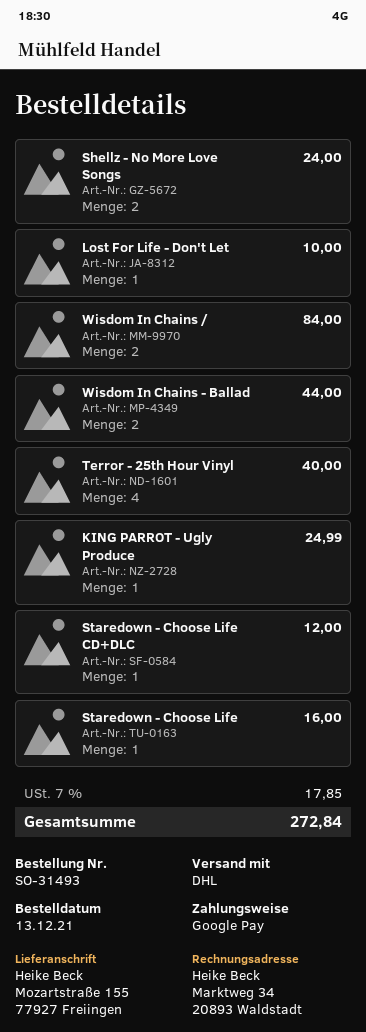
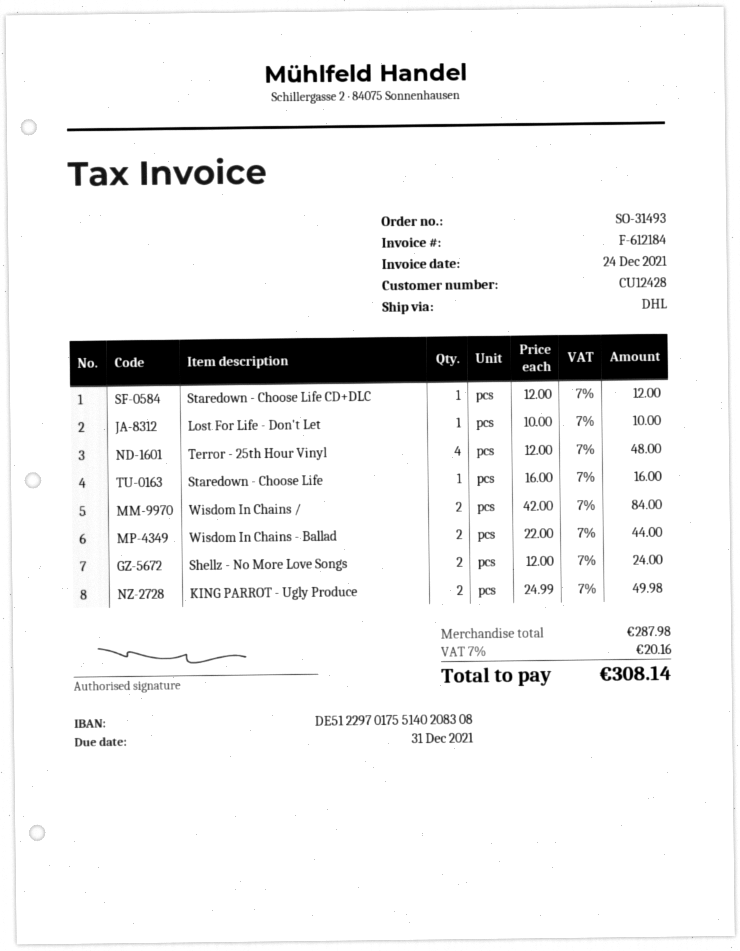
Terror - 25th Hour Vinyl: 4 for 40.00 -> 4 for 48.00
KING PARROT - Ugly Produce: 1 for 24.99 -> 2 for 49.98
tax: 7% = 17.85 -> 7% = 20.16
total: 272.84 -> 308.14

